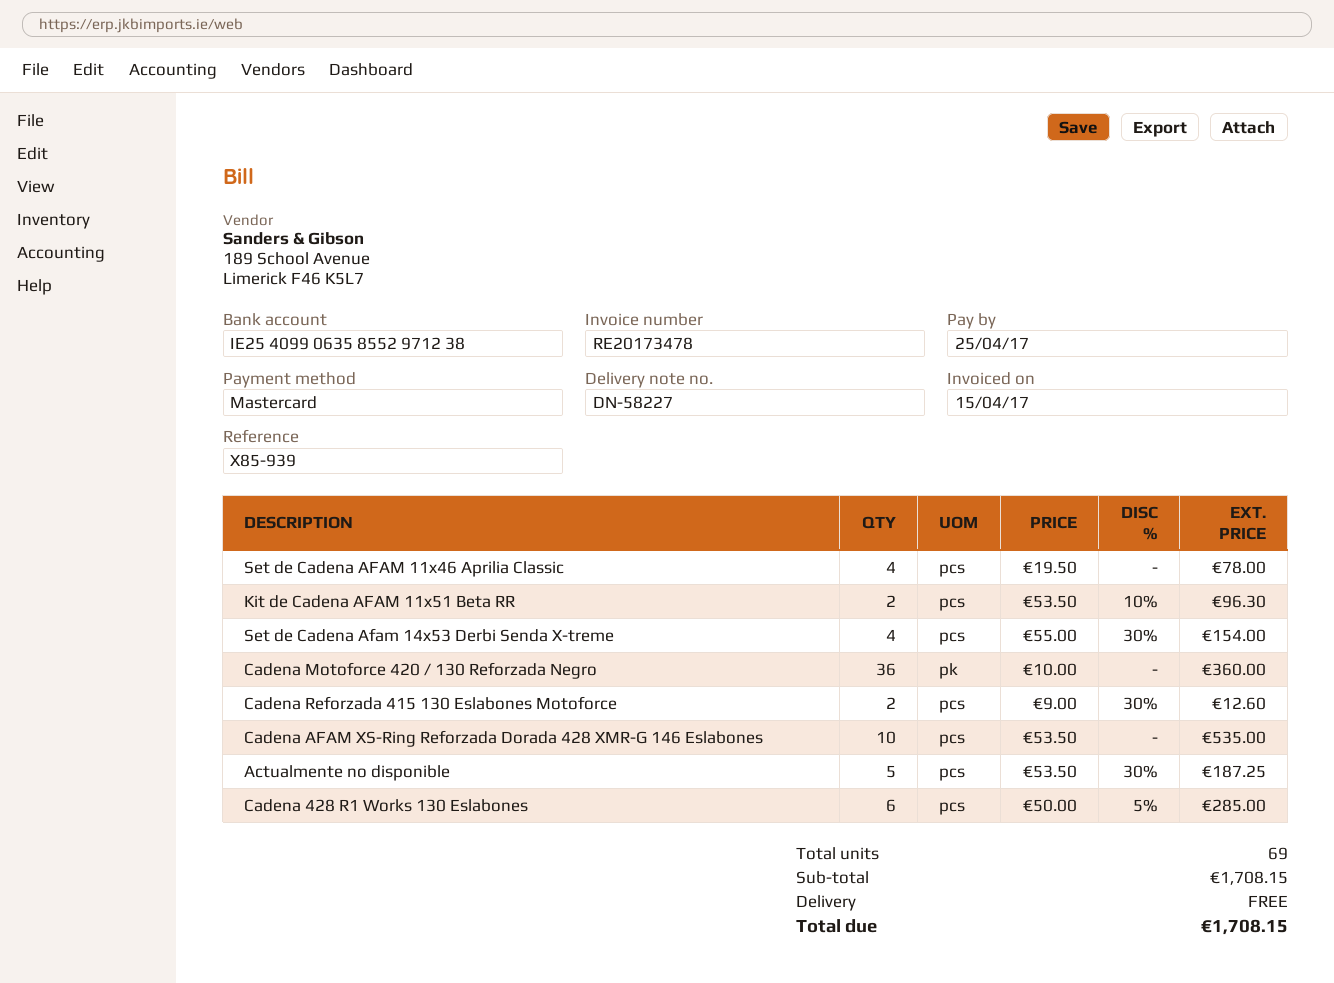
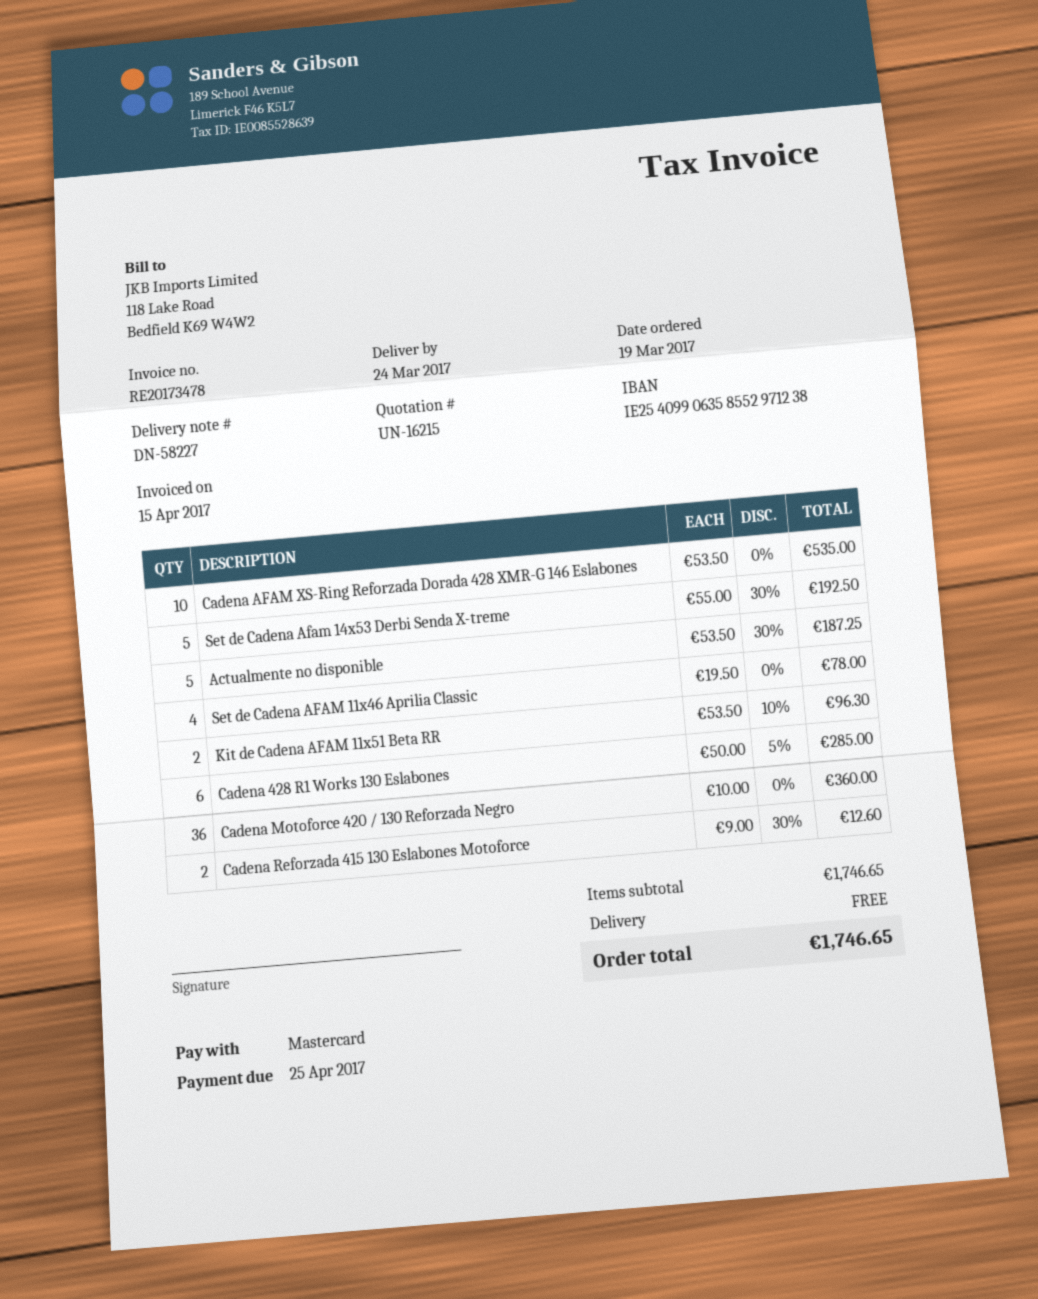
Set de Cadena Afam 14x53 Derbi Senda X-treme: 4 x 55.00 - 30% = 154.00 -> 5 x 55.00 - 30% = 192.50
subtotal: 1708.15 -> 1746.65
total: 1708.15 -> 1746.65

